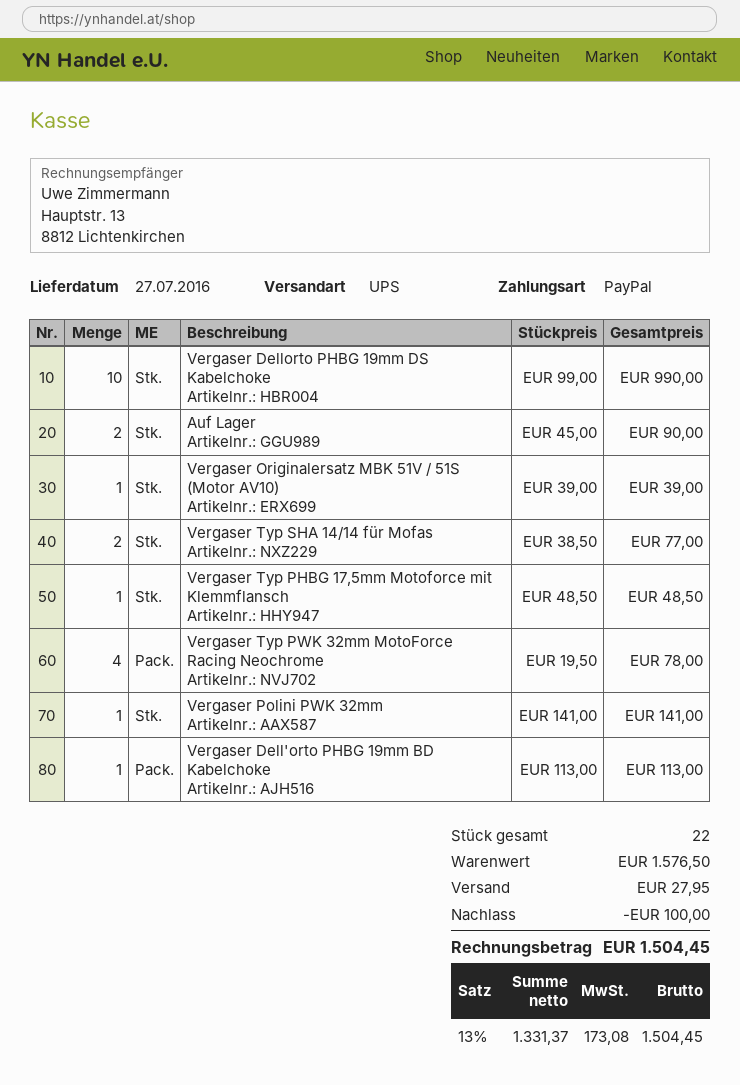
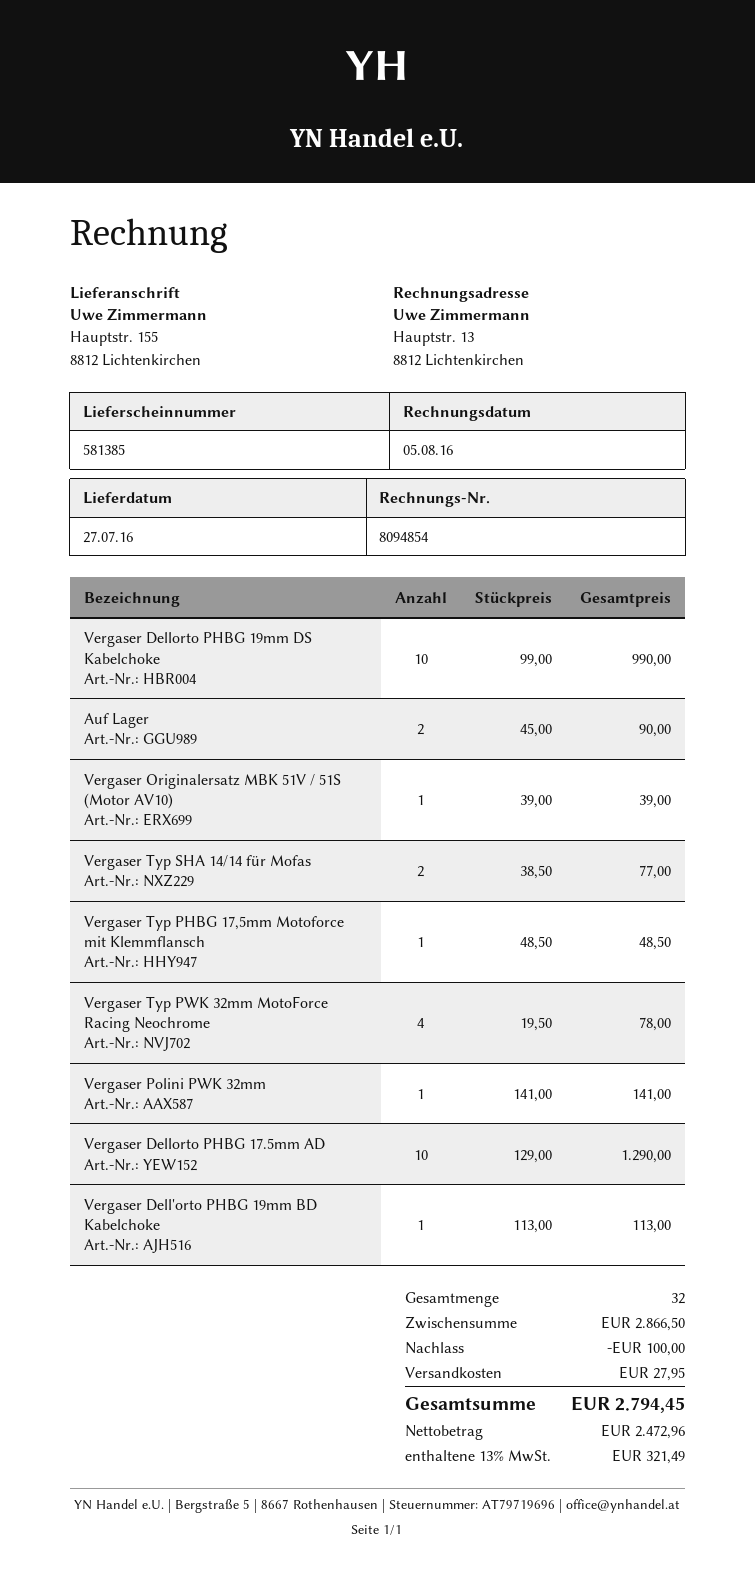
Vergaser Dellorto PHBG 17.5mm AD: none -> 10 x 129.00 = 1290.00
total quantity: 22 -> 32
subtotal: 1576.50 -> 2866.50
net: 1331.37 -> 2472.96
tax: 13% = 173.08 -> 13% = 321.49
total: 1504.45 -> 2794.45

